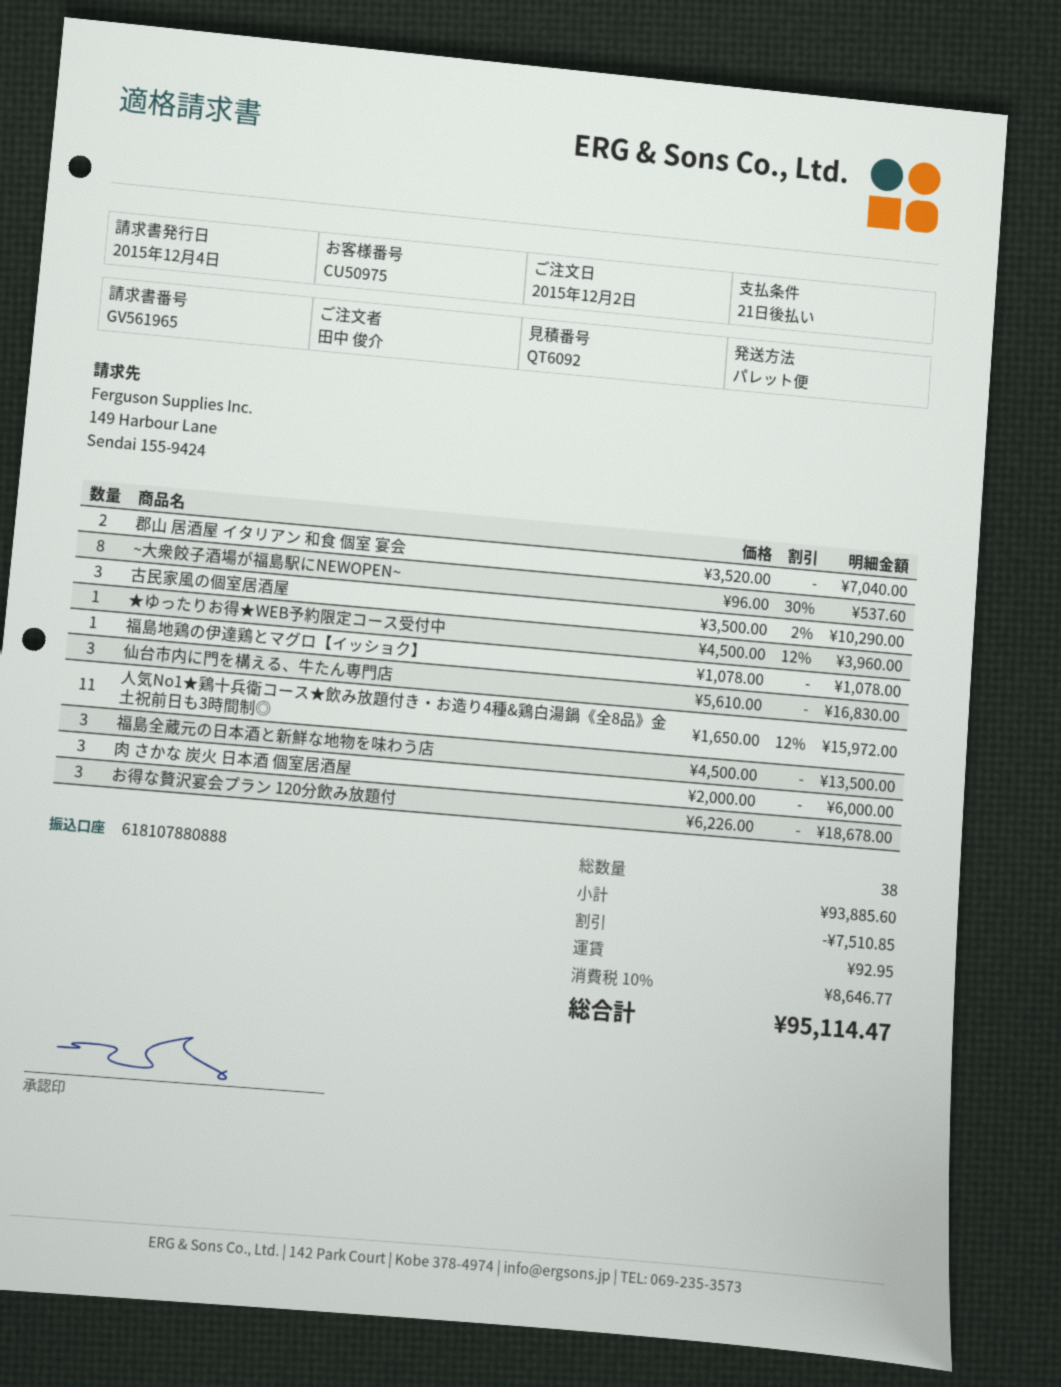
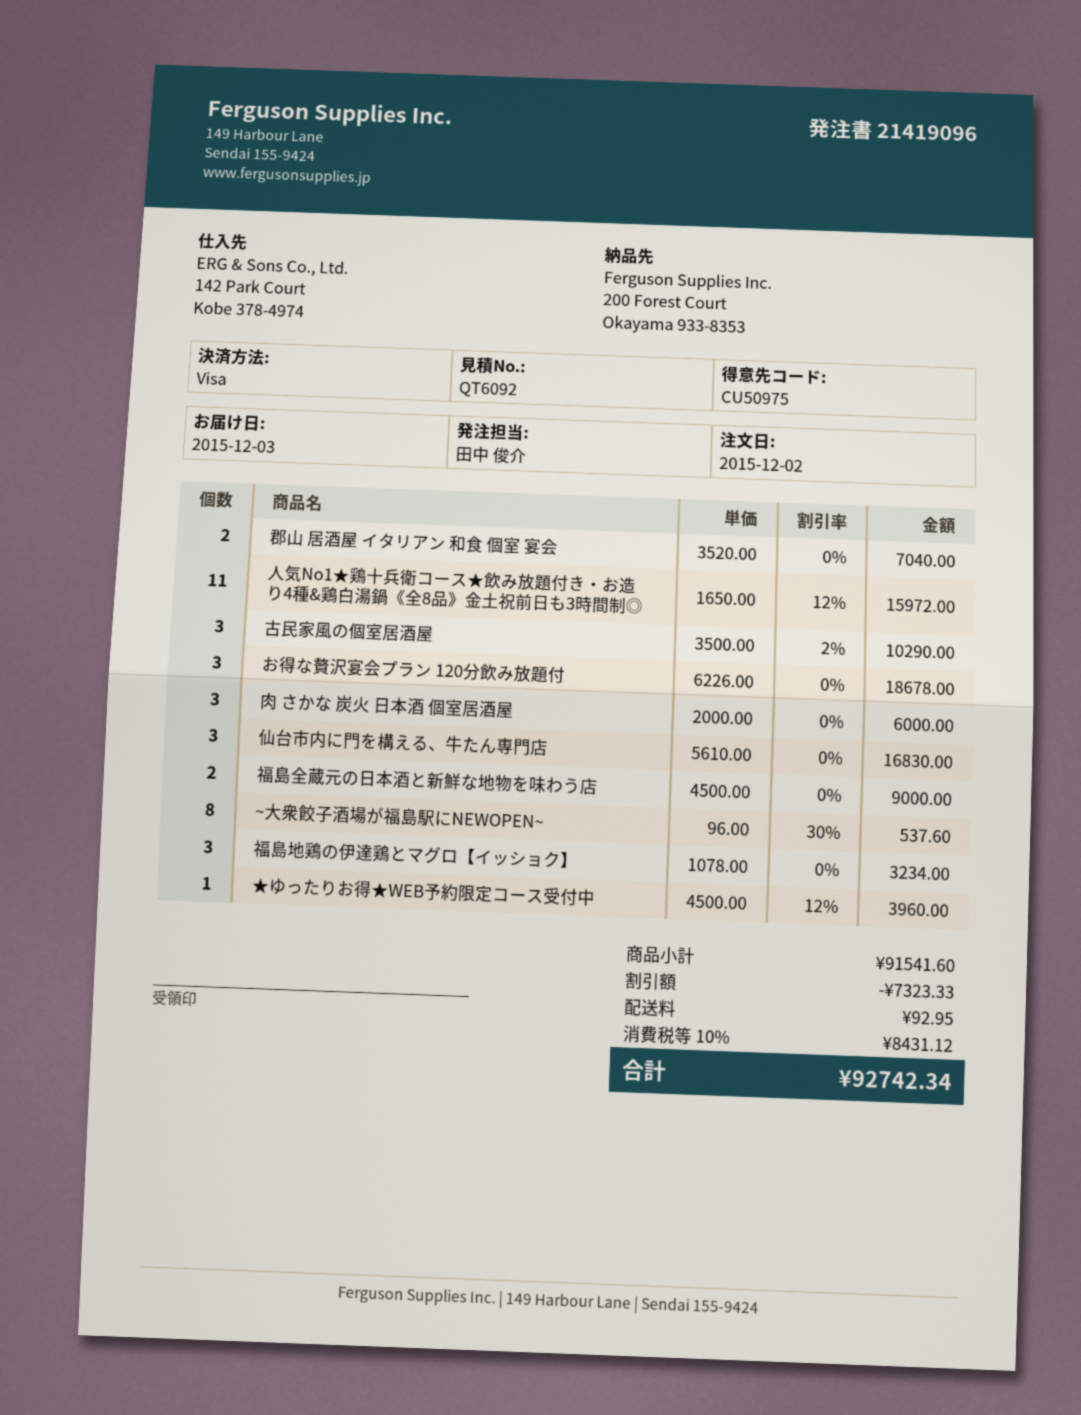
福島地鶏の伊達鶏とマグロ【イッショク】: 1 x 1078.00 = 1078.00 -> 3 x 1078.00 = 3234.00
福島全蔵元の日本酒と新鮮な地物を味わう店: 3 x 4500.00 = 13500.00 -> 2 x 4500.00 = 9000.00
subtotal: 93885.60 -> 91541.60
discount: 7510.85 -> 7323.33
tax: 10% = 8646.77 -> 10% = 8431.12
total: 95114.47 -> 92742.34

